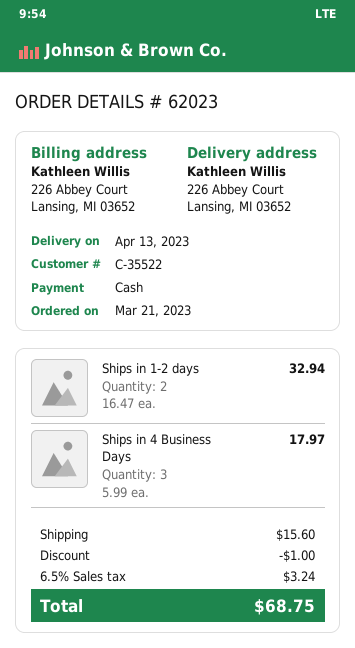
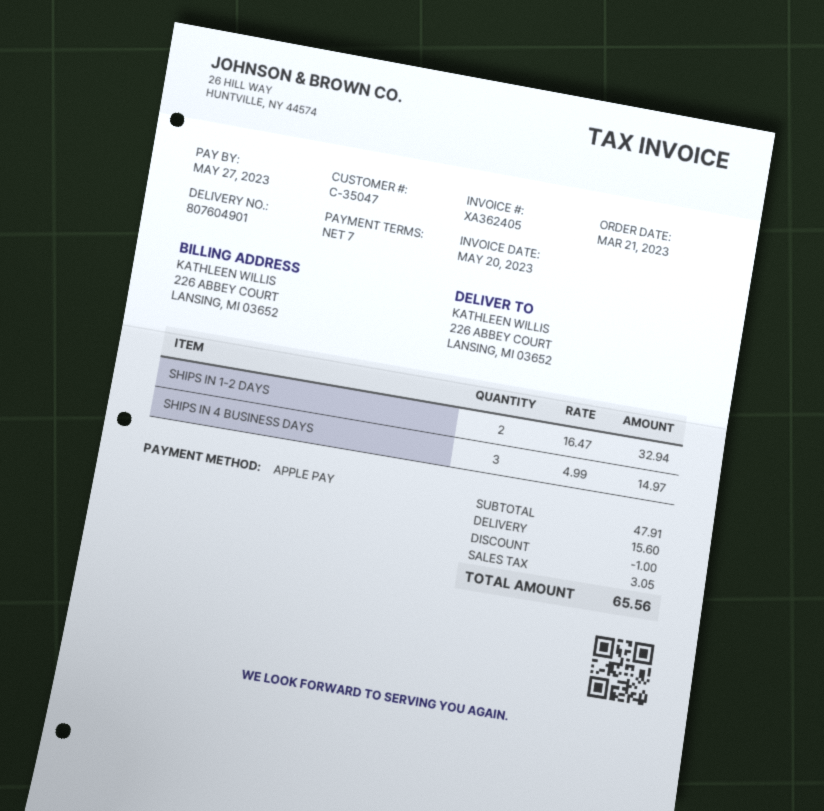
customer number: C-35522 -> C-35047
payment method: cash -> Apple Pay
Ships in 4 Business Days: 3 x 5.99 = 17.97 -> 3 x 4.99 = 14.97
tax: 3.24 -> 3.05
total: 68.75 -> 65.56

